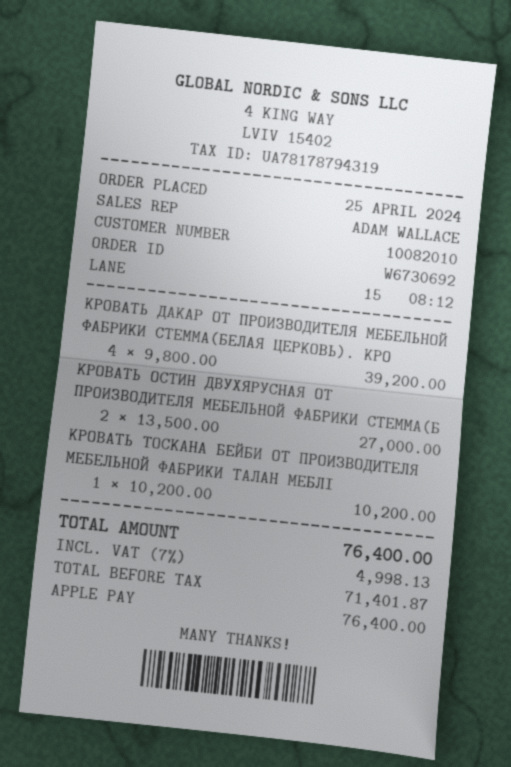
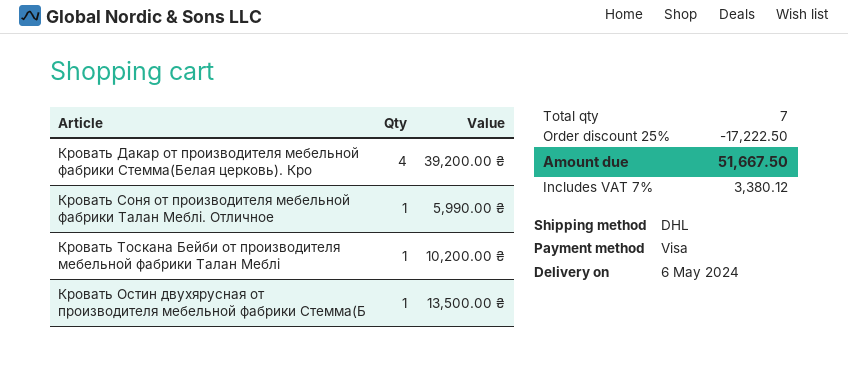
payment method: Apple Pay -> Visa
КРОВАТЬ ОСТИН ДВУХЯРУСНАЯ ОТ ПРОИЗВОДИТЕЛЯ МЕБЕЛЬНОЙ ФАБРИКИ СТЕММА(Б: 2 for 27000.00 -> 1 for 13500.00
Кровать Соня от производителя мебельной фабрики Талан Меблi. Отличное: none -> 1 for 5990.00
discount: none -> 25% = 17222.50
tax: 7% = 4998.13 -> 7% = 3380.12
total: 76400.00 -> 51667.50

